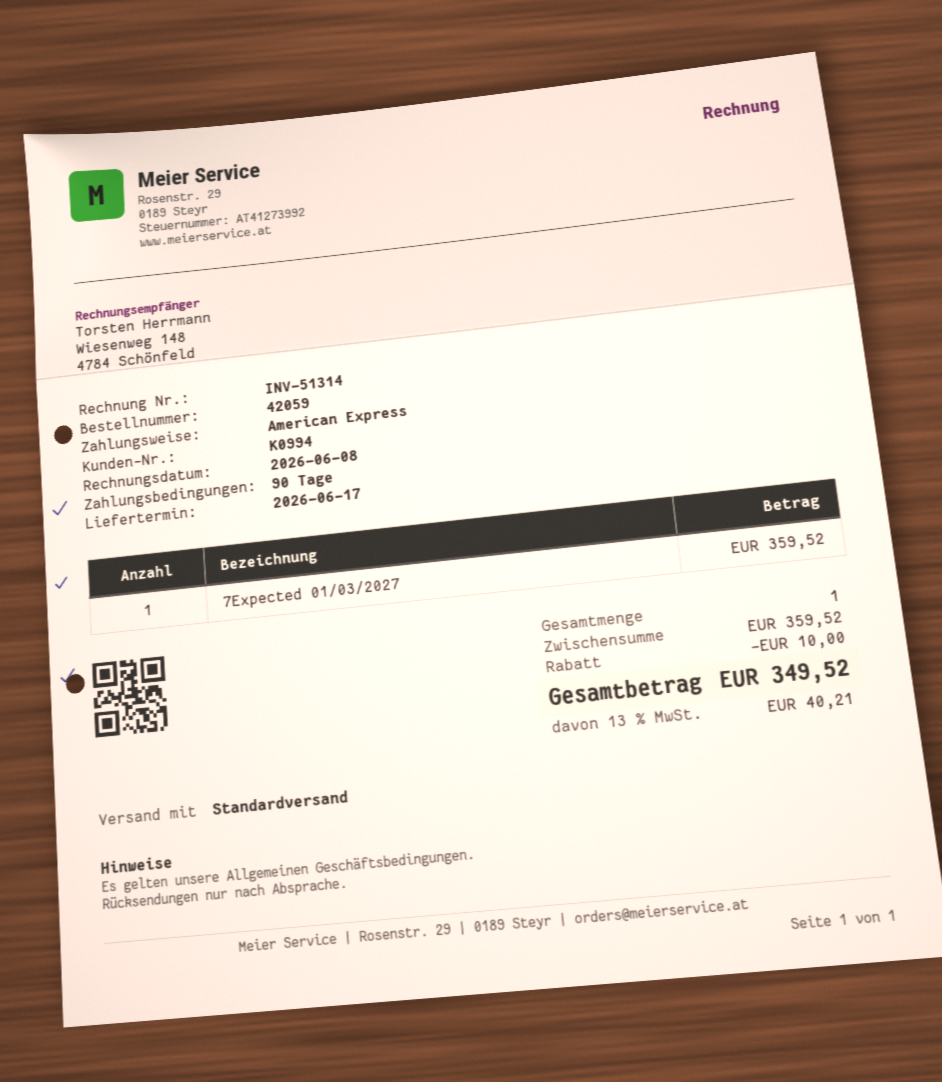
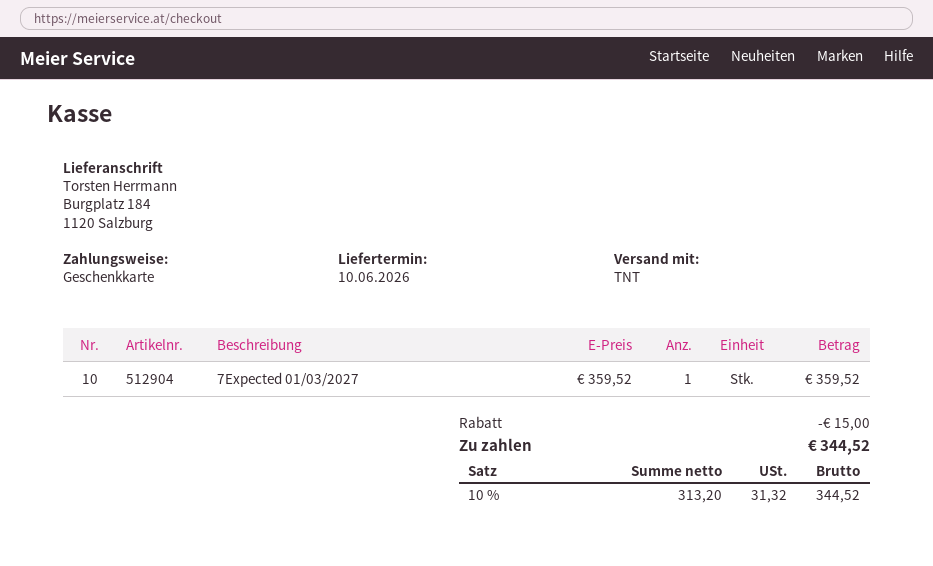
delivery date: 2026-06-17 -> 2026-06-10
payment method: American Express -> gift card
shipping method: standard -> TNT
discount: 10.00 -> 15.00
tax: 13% = 40.21 -> 10% = 31.32
total: 349.52 -> 344.52

